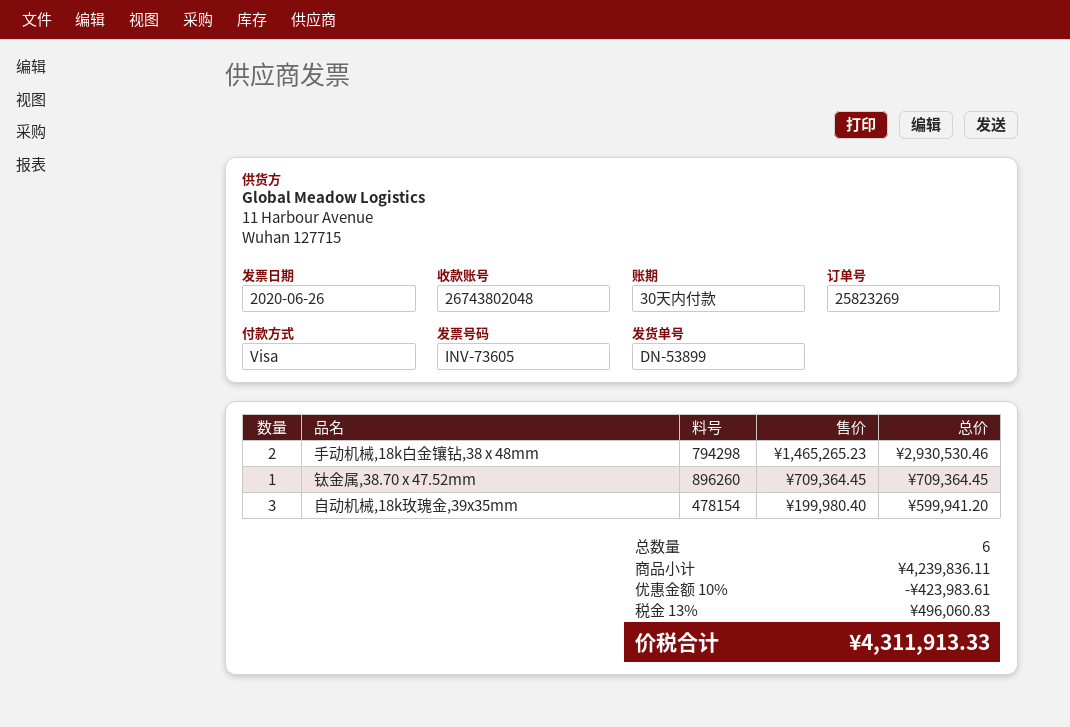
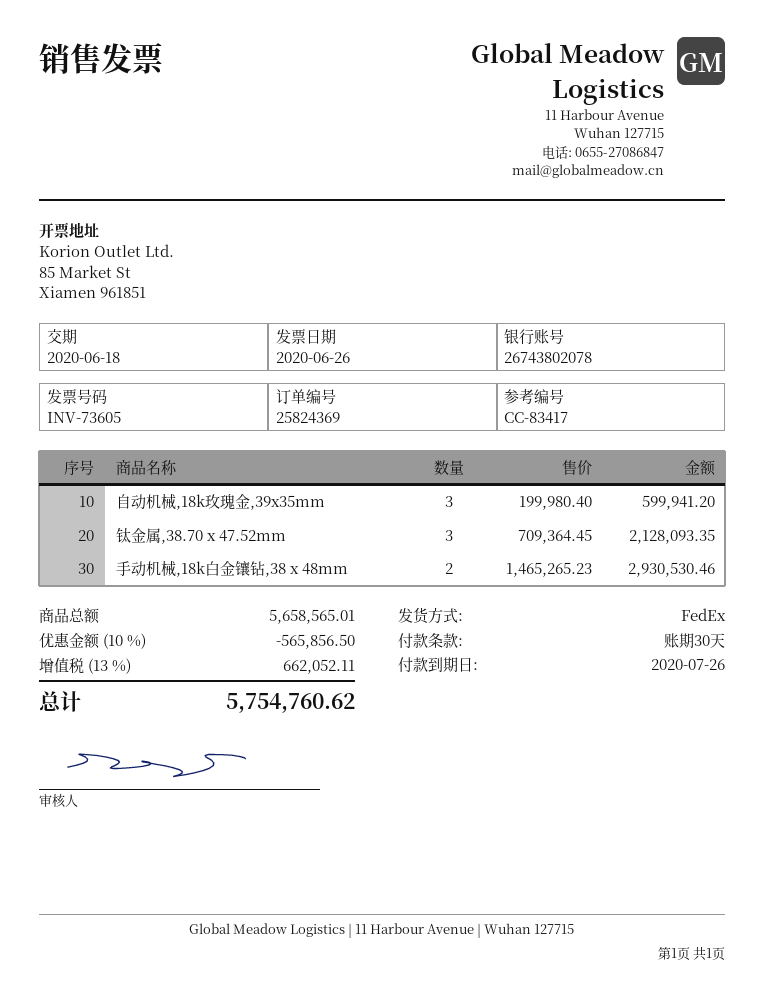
order number: 25823269 -> 25824369
bank account: 26743802048 -> 26743802078
钛金属,38.70 x 47.52mm: 1 x 709364.45 = 709364.45 -> 3 x 709364.45 = 2128093.35
subtotal: 4239836.11 -> 5658565.01
discount: 10% = 423983.61 -> 10% = 565856.50
tax: 13% = 496060.83 -> 13% = 662052.11
total: 4311913.33 -> 5754760.62

